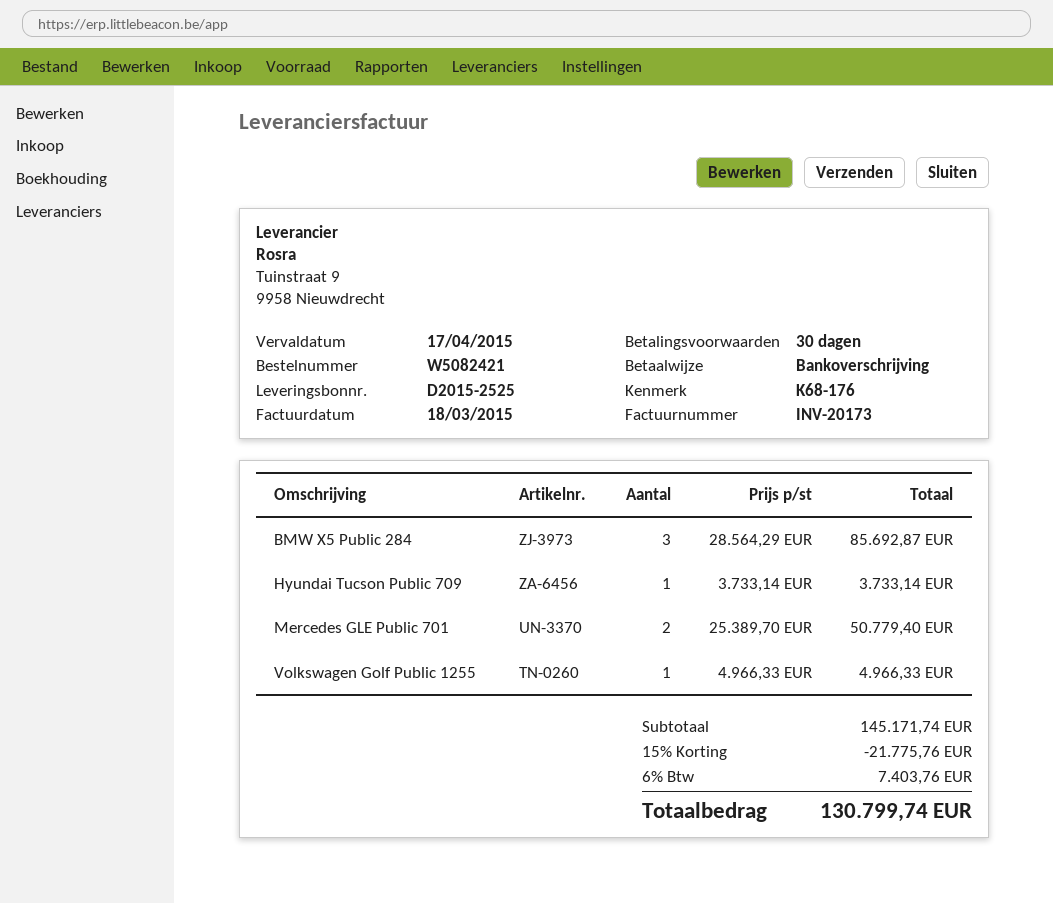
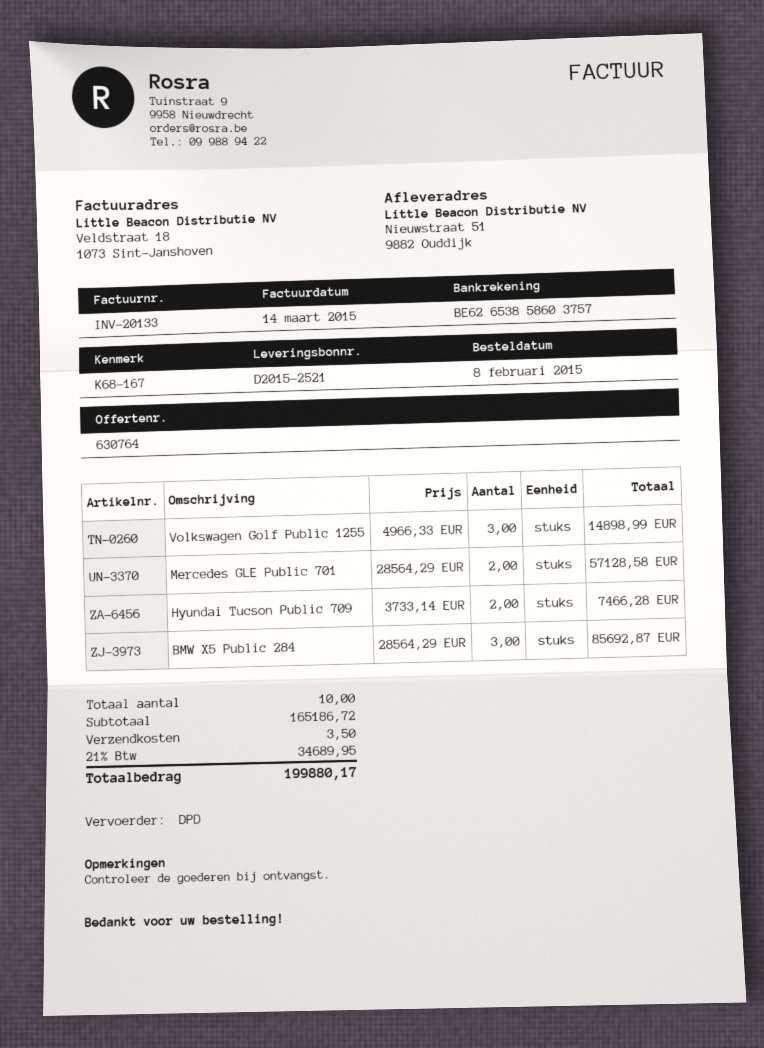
delivery note number: D2015-2525 -> D2015-2521
invoice number: INV-20173 -> INV-20133
invoice date: 2015-03-18 -> 2015-03-14
reference: K68-176 -> K68-167
Hyundai Tucson Public 709: 1 x 3733.14 = 3733.14 -> 2 x 3733.14 = 7466.28
Mercedes GLE Public 701: 2 x 25389.70 = 50779.40 -> 2 x 28564.29 = 57128.58
Volkswagen Golf Public 1255: 1 x 4966.33 = 4966.33 -> 3 x 4966.33 = 14898.99
subtotal: 145171.74 -> 165186.72
discount: 15% = 21775.76 -> none
shipping: none -> 3.50
tax: 6% = 7403.76 -> 21% = 34689.95
total: 130799.74 -> 199880.17

